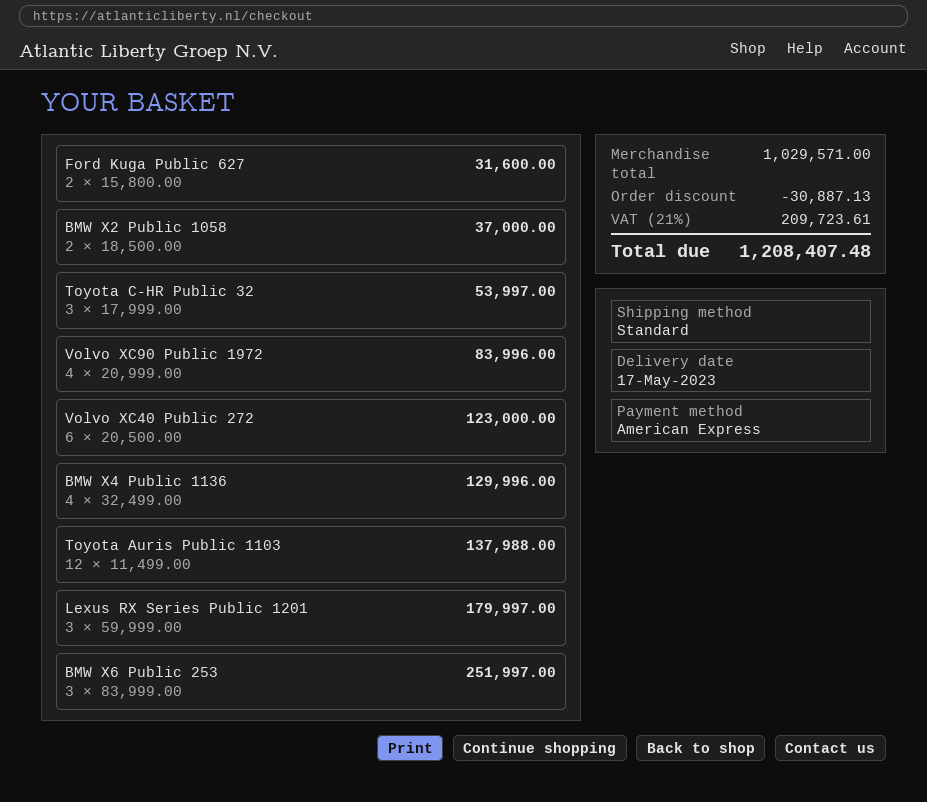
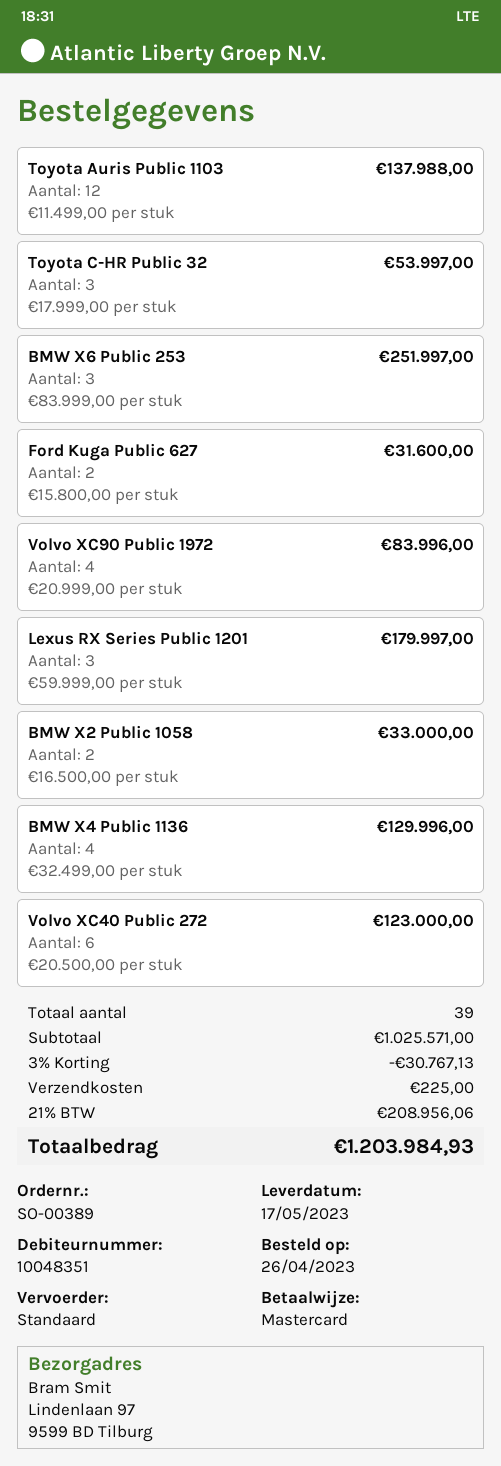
payment method: American Express -> Mastercard
BMW X2 Public 1058: 2 x 18500.00 = 37000.00 -> 2 x 16500.00 = 33000.00
subtotal: 1029571.00 -> 1025571.00
discount: 30887.13 -> 30767.13
shipping: none -> 225.00
tax: 21% = 209723.61 -> 21% = 208956.06
total: 1208407.48 -> 1203984.93

